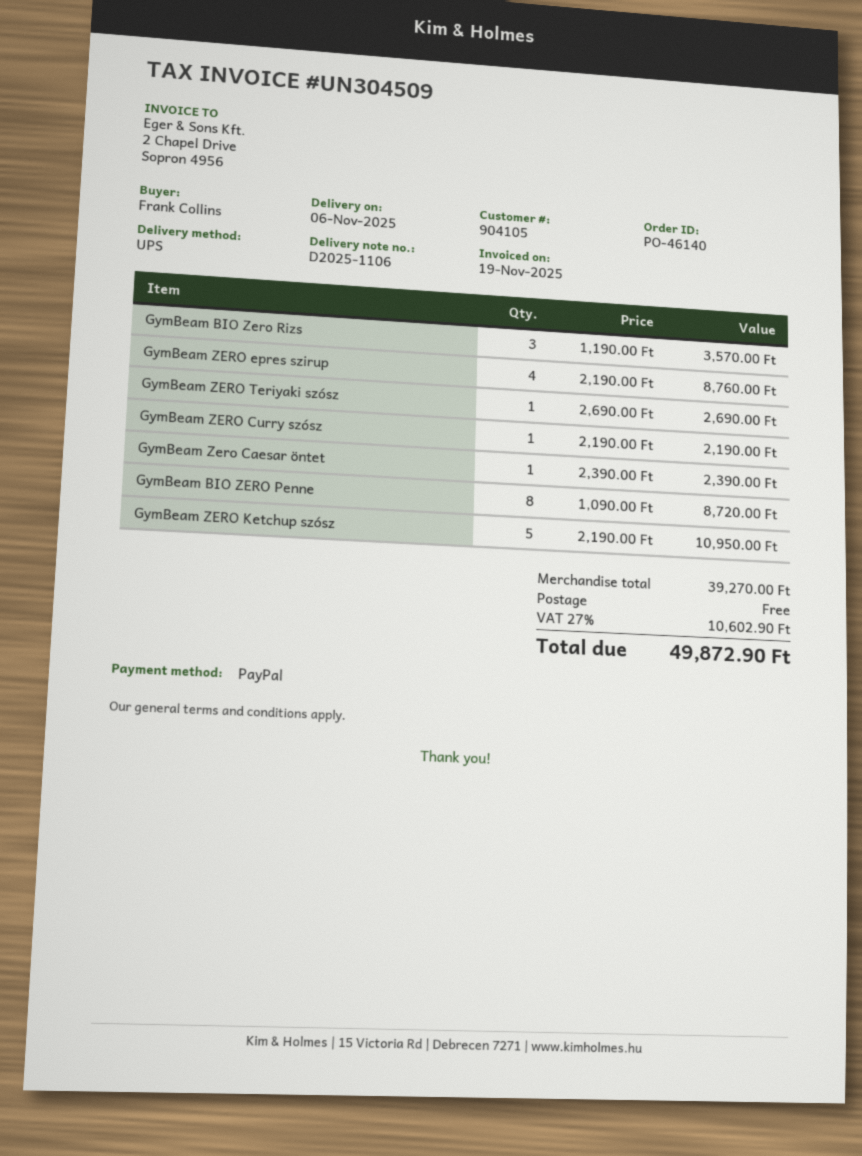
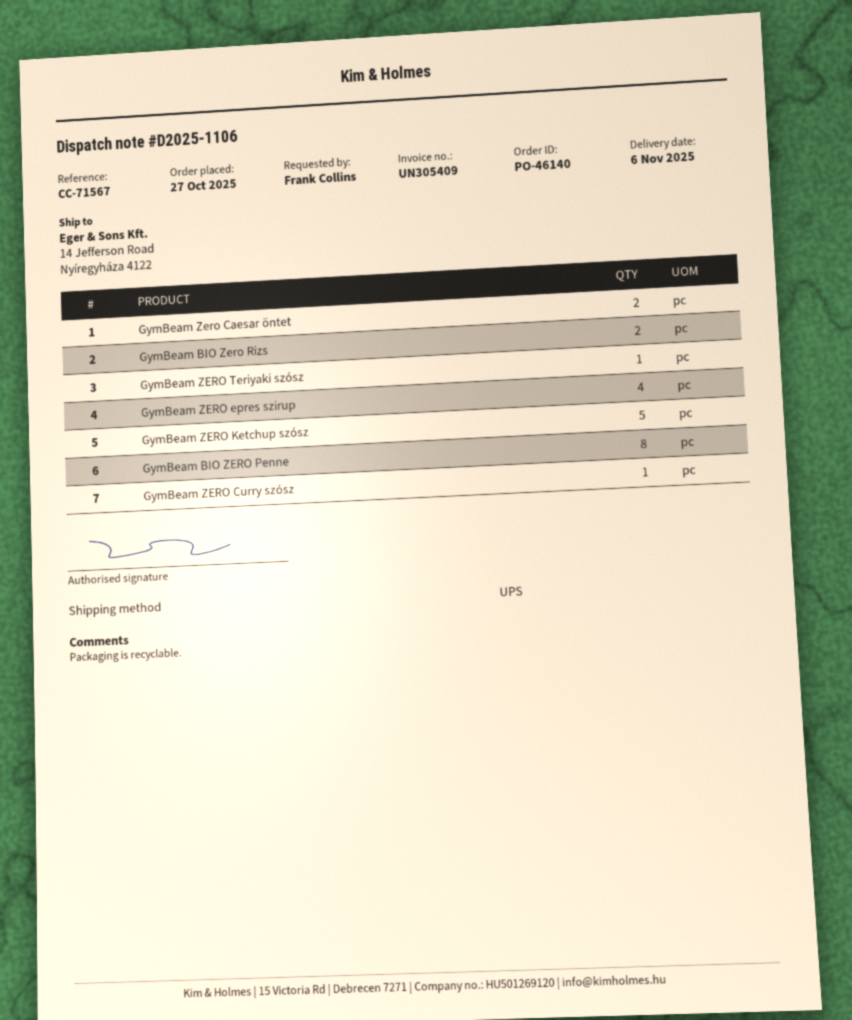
invoice number: UN304509 -> UN305409
GymBeam BIO Zero Rizs: 3 -> 2
GymBeam Zero Caesar öntet: 1 -> 2

